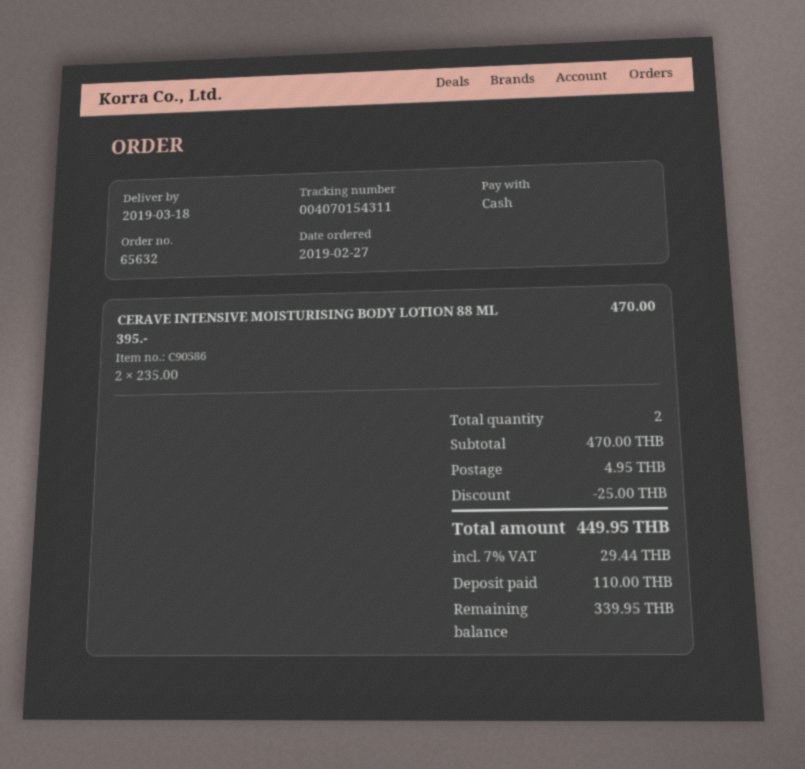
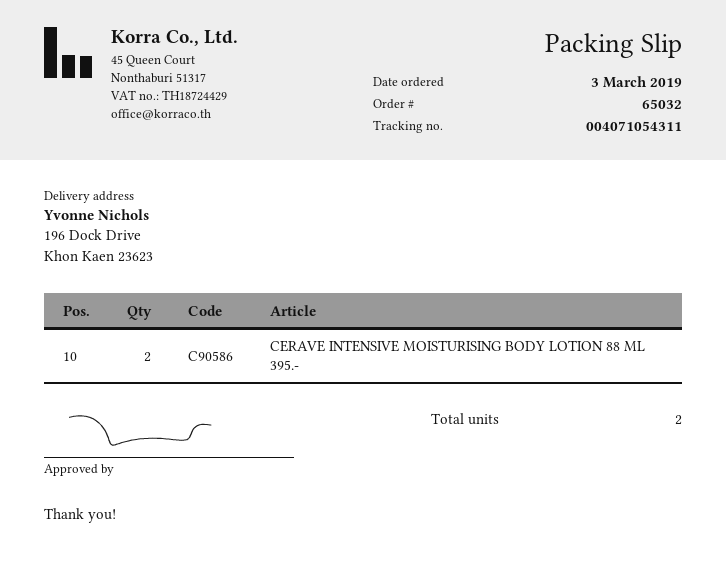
order number: 65632 -> 65032
order date: 2019-02-27 -> 2019-03-03
tracking number: 004070154311 -> 004071054311

